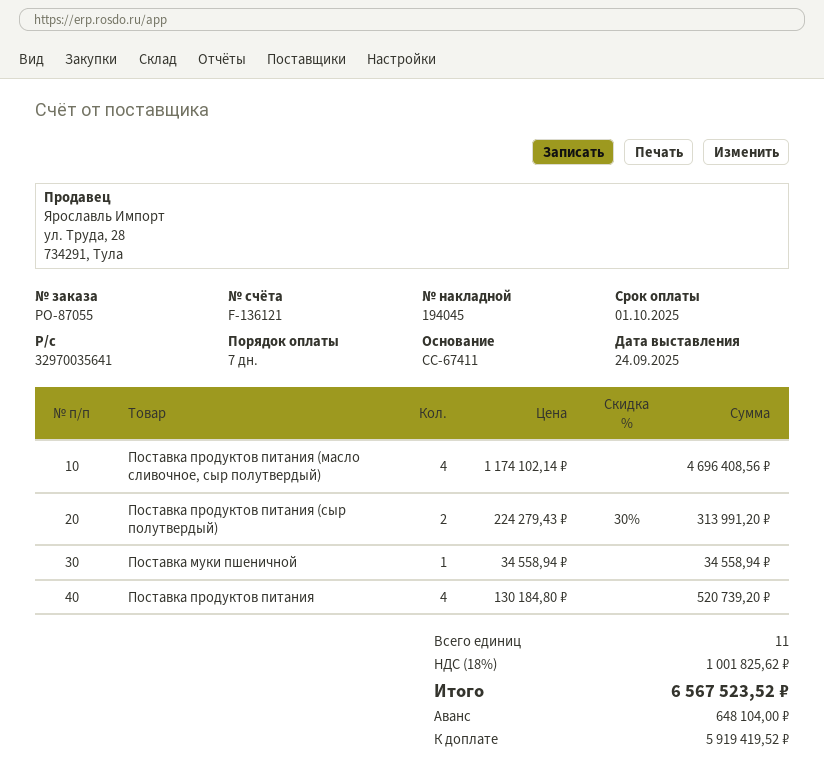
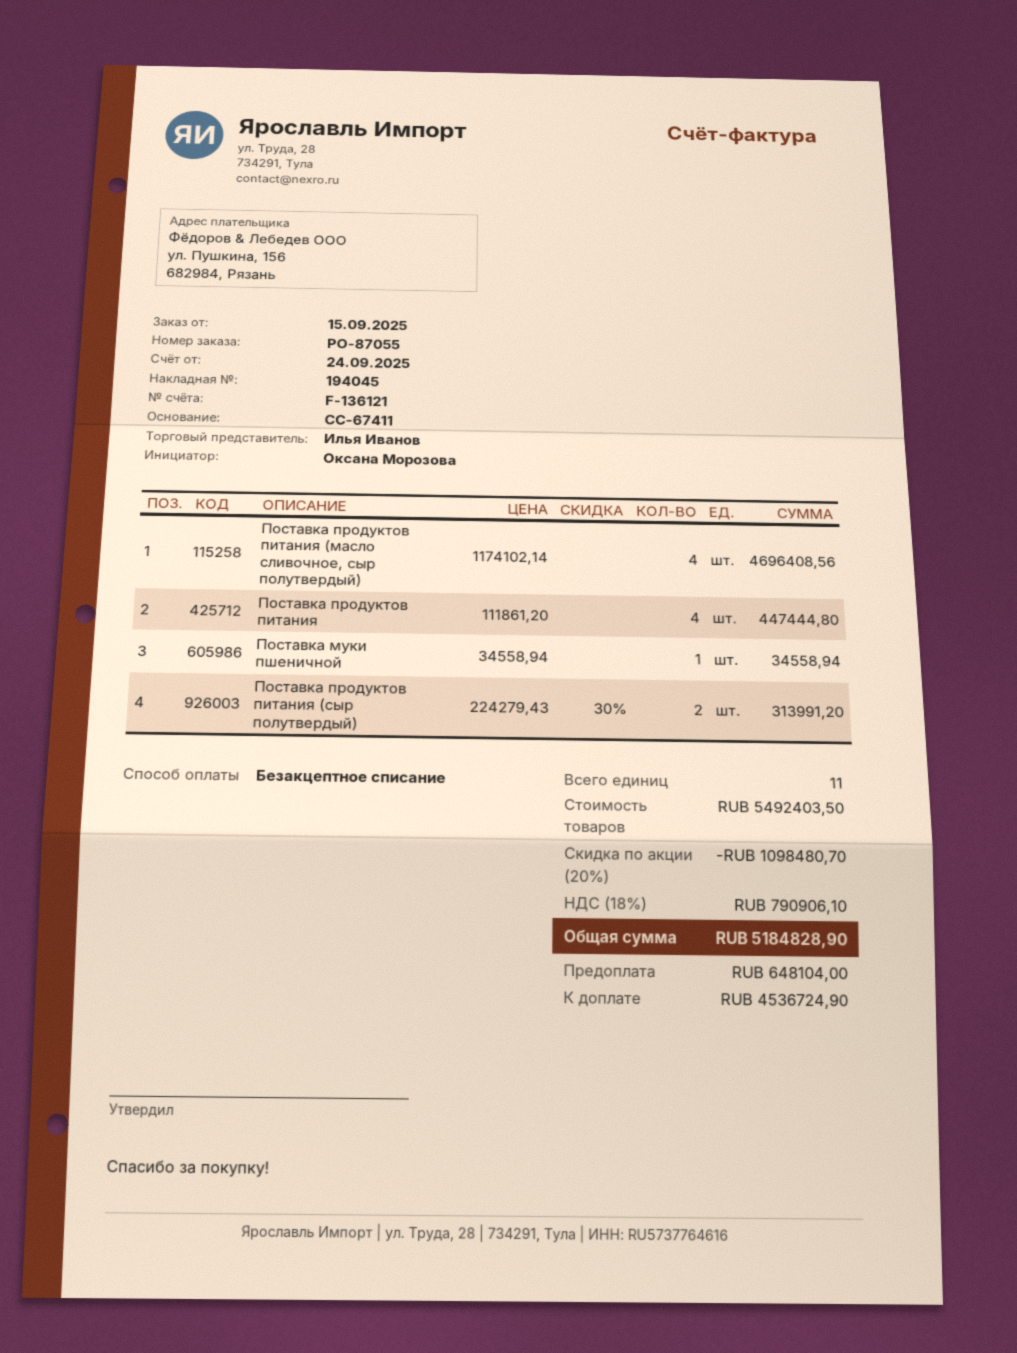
Поставка продуктов питания: 4 x 130184.80 = 520739.20 -> 4 x 111861.20 = 447444.80
discount: none -> 20% = 1098480.70
tax: 18% = 1001825.62 -> 18% = 790906.10
total: 6567523.52 -> 5184828.90
balance: 5919419.52 -> 4536724.90

